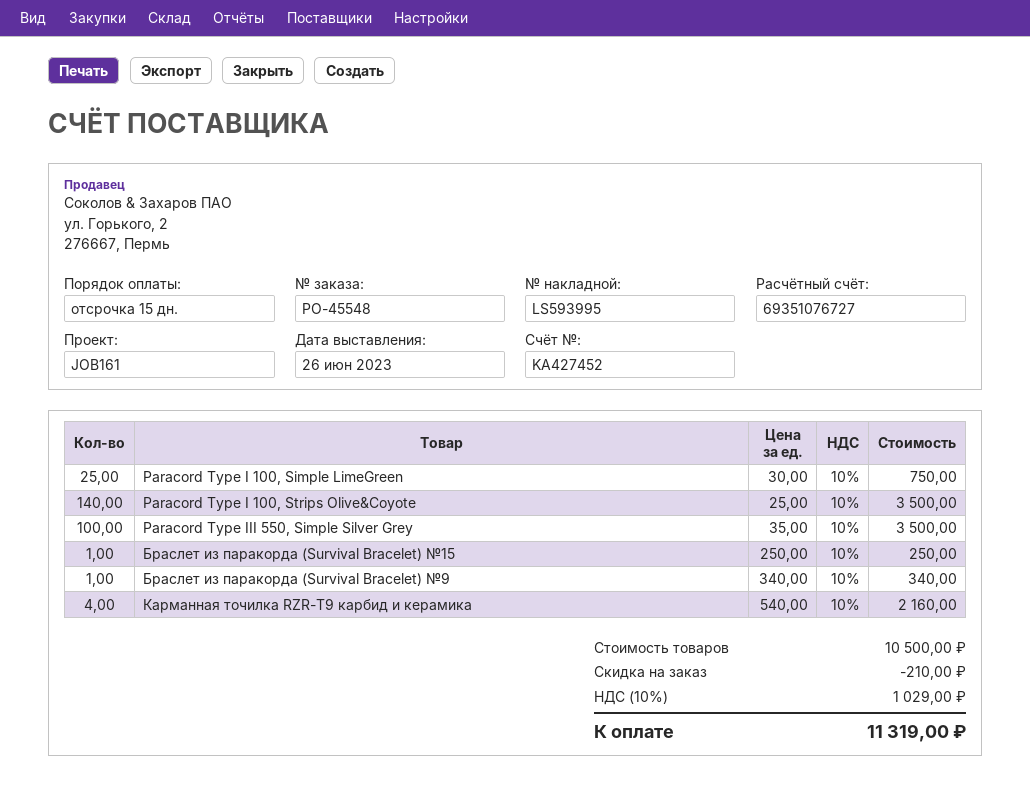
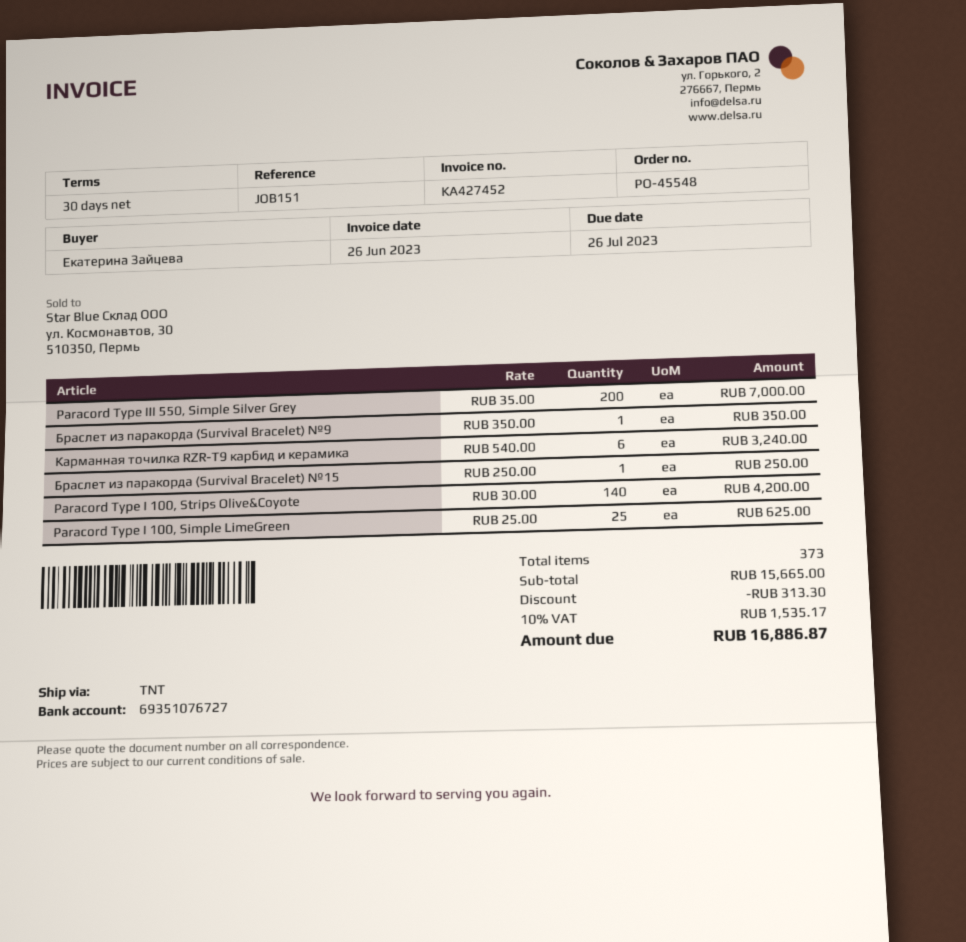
payment terms: 15 days -> 30 days
reference: JOB161 -> JOB151
Paracord Type I 100, Simple LimeGreen: 25 x 30.00 = 750.00 -> 25 x 25.00 = 625.00
Paracord Type I 100, Strips Olive&Coyote: 140 x 25.00 = 3500.00 -> 140 x 30.00 = 4200.00
Paracord Type III 550, Simple Silver Grey: 100 x 35.00 = 3500.00 -> 200 x 35.00 = 7000.00
Браслет из паракорда (Survival Bracelet) №9: 1 x 340.00 = 340.00 -> 1 x 350.00 = 350.00
Карманная точилка RZR-T9 карбид и керамика: 4 x 540.00 = 2160.00 -> 6 x 540.00 = 3240.00
subtotal: 10500.00 -> 15665.00
discount: 210.00 -> 313.30
tax: 10% = 1029.00 -> 10% = 1535.17
total: 11319.00 -> 16886.87

